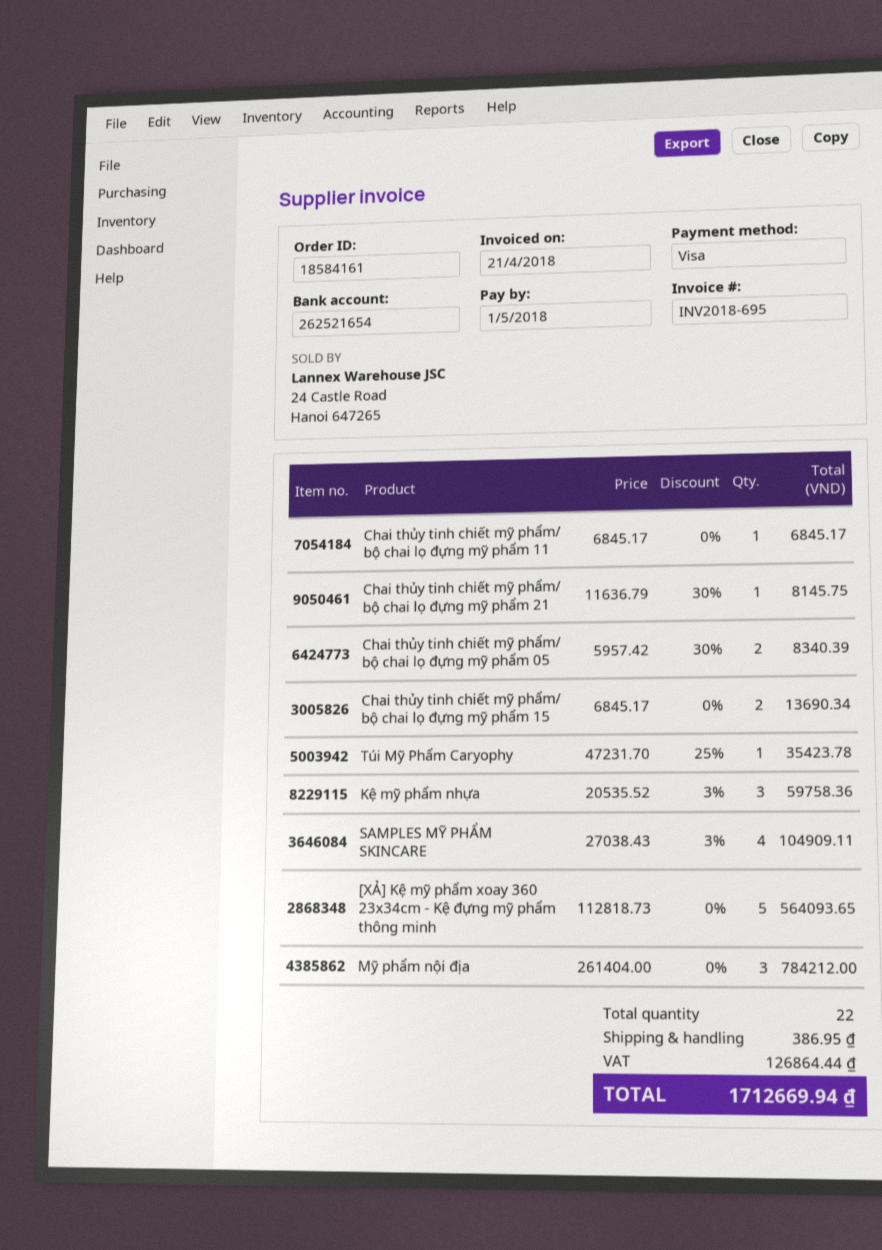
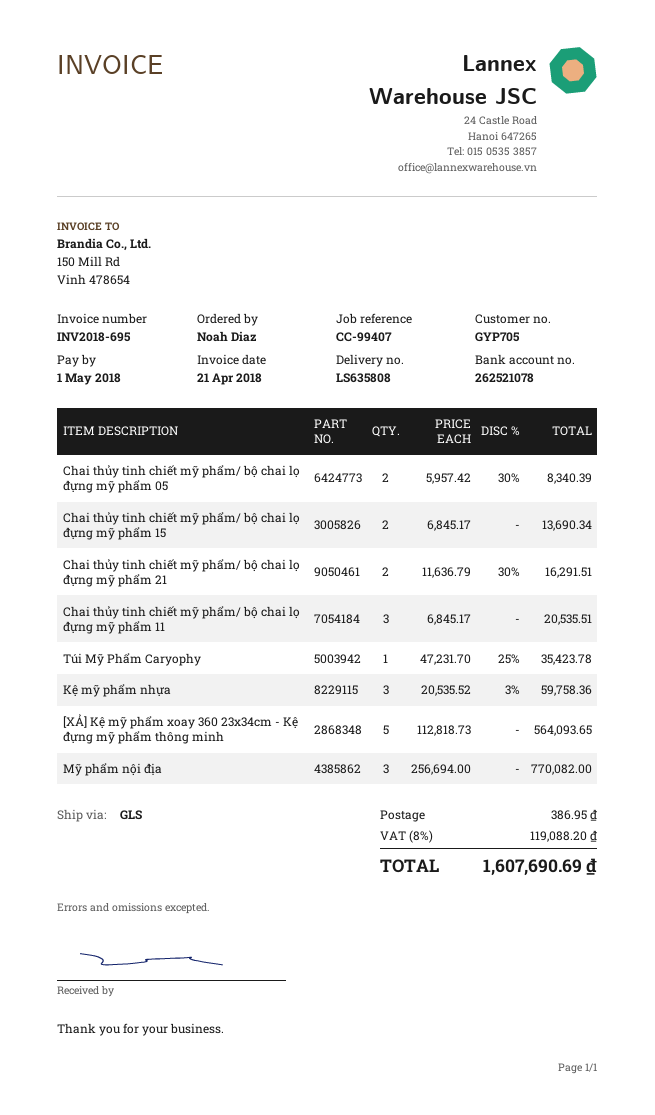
bank account: 262521654 -> 262521078
Chai thủy tinh chiết mỹ phẩm/ bộ chai lọ đựng mỹ phẩm 11: 1 x 6845.17 = 6845.17 -> 3 x 6845.17 = 20535.51
Chai thủy tinh chiết mỹ phẩm/ bộ chai lọ đựng mỹ phẩm 21: 1 x 11636.79 - 30% = 8145.75 -> 2 x 11636.79 - 30% = 16291.51
SAMPLES MỸ PHẨM SKINCARE: 4 x 27038.43 - 3% = 104909.11 -> none
Mỹ phẩm nội địa: 3 x 261404.00 = 784212.00 -> 3 x 256694.00 = 770082.00
tax: 126864.44 -> 119088.20
total: 1712669.94 -> 1607690.69

